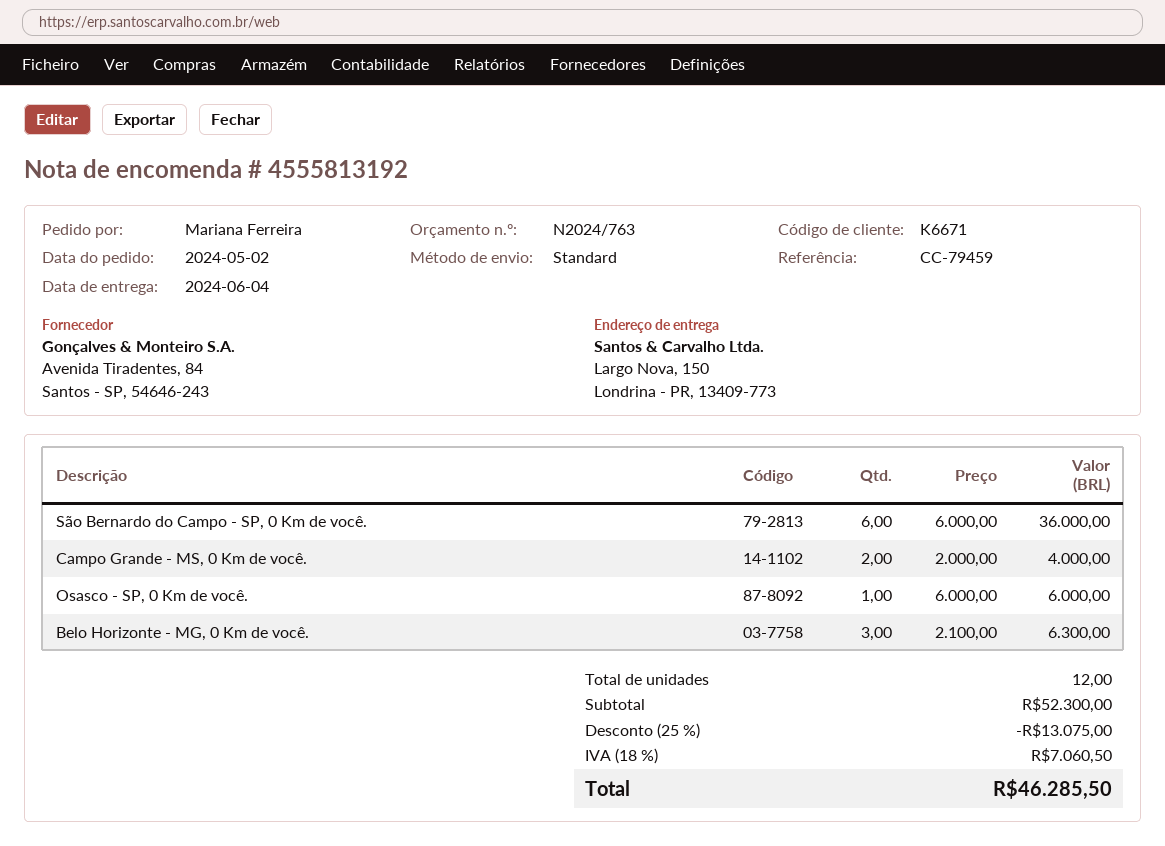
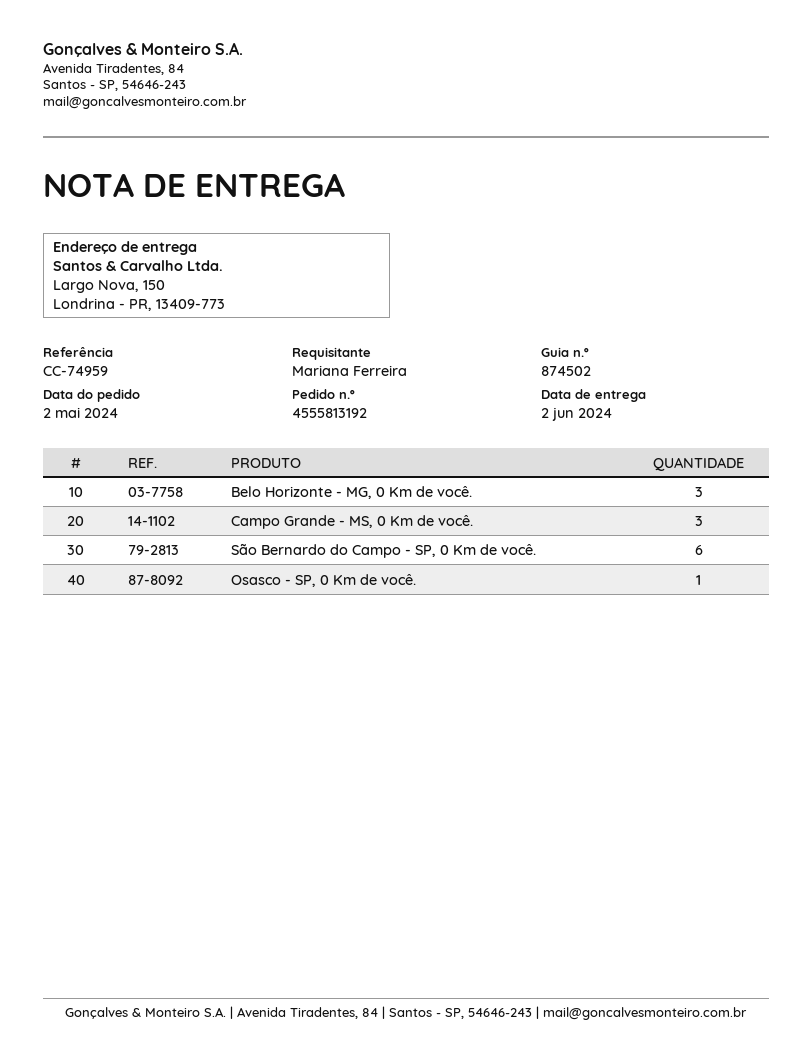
delivery date: 2024-06-04 -> 2024-06-02
reference: CC-79459 -> CC-74959
Campo Grande - MS, 0 Km de você.: 2 -> 3

